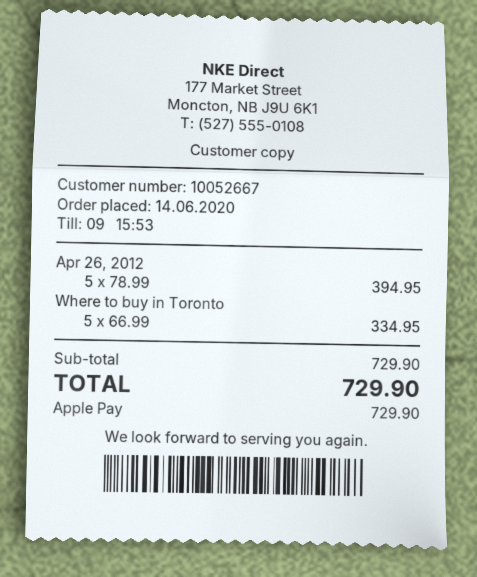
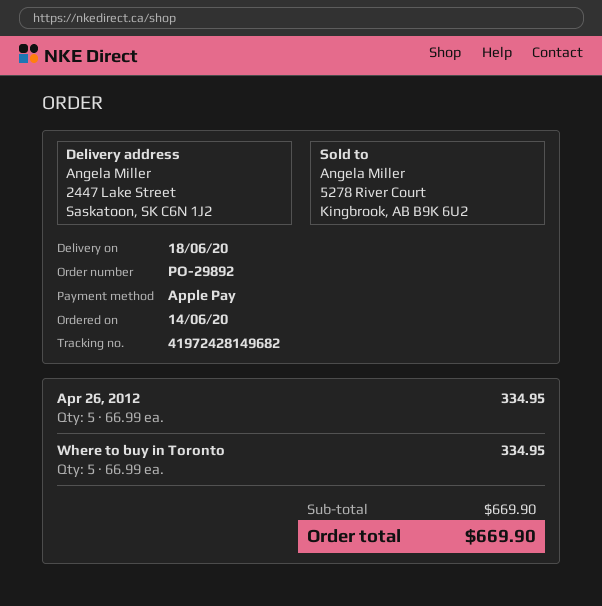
Apr 26, 2012: 5 x 78.99 = 394.95 -> 5 x 66.99 = 334.95
subtotal: 729.90 -> 669.90
total: 729.90 -> 669.90

